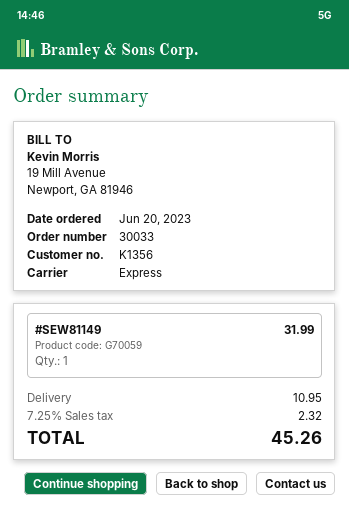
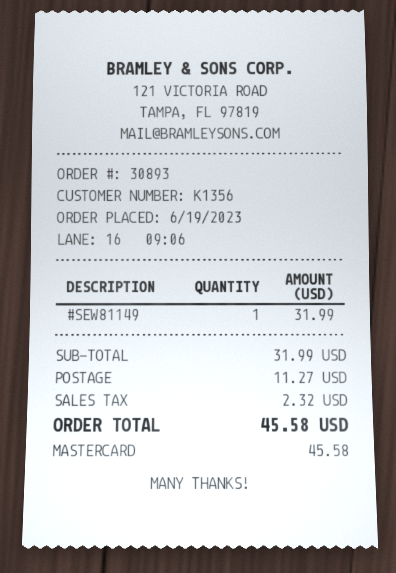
order number: 30033 -> 30893
order date: 2023-06-20 -> 2023-06-19
shipping: 10.95 -> 11.27
total: 45.26 -> 45.58

